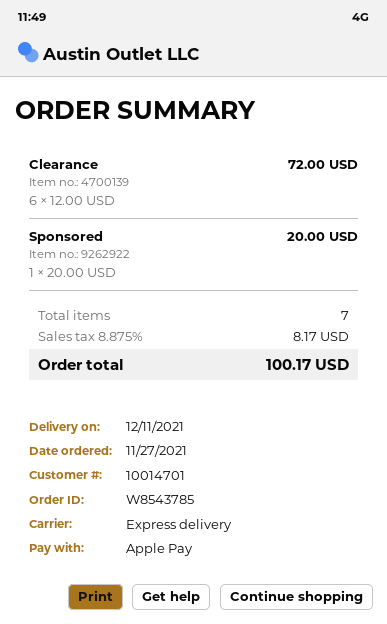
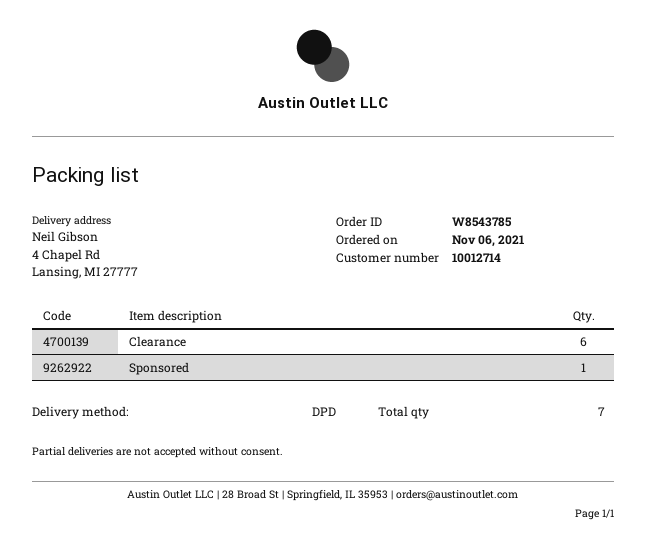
order date: 2021-11-27 -> 2021-11-06
customer number: 10014701 -> 10012714
shipping method: express -> DPD

